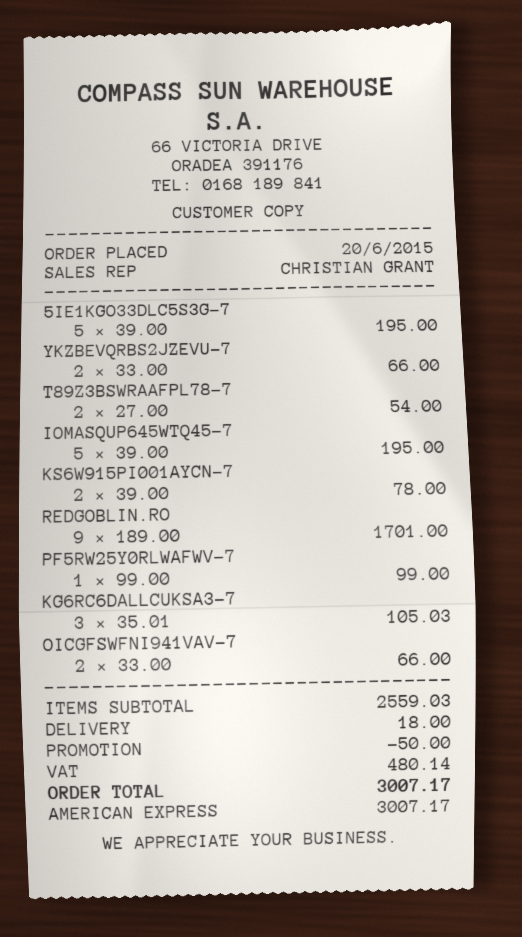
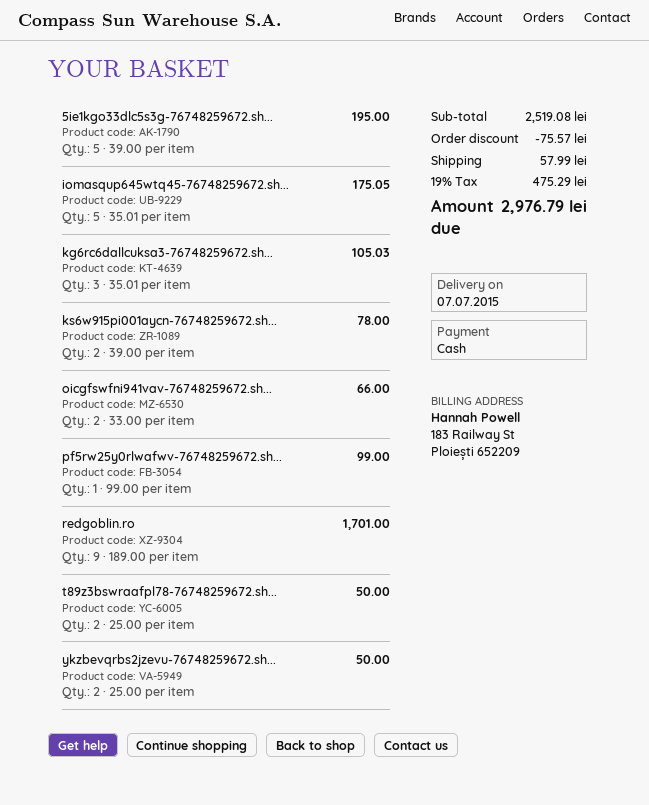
payment method: American Express -> cash
YKZBEVQRBS2JZEVU-7: 2 x 33.00 = 66.00 -> 2 x 25.00 = 50.00
T89Z3BSWRAAFPL78-7: 2 x 27.00 = 54.00 -> 2 x 25.00 = 50.00
IOMASQUP645WTQ45-7: 5 x 39.00 = 195.00 -> 5 x 35.01 = 175.05
subtotal: 2559.03 -> 2519.08
discount: 50.00 -> 75.57
shipping: 18.00 -> 57.99
tax: 480.14 -> 475.29
total: 3007.17 -> 2976.79

